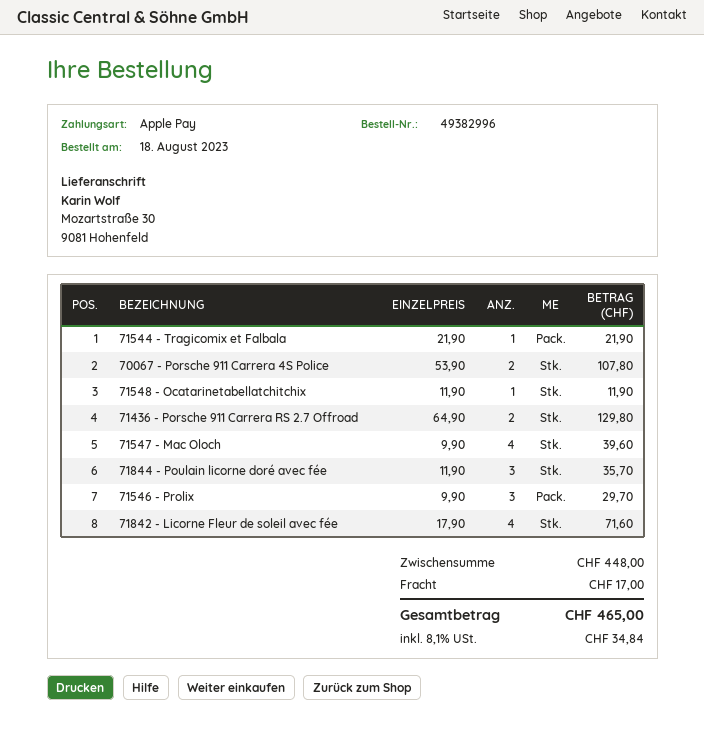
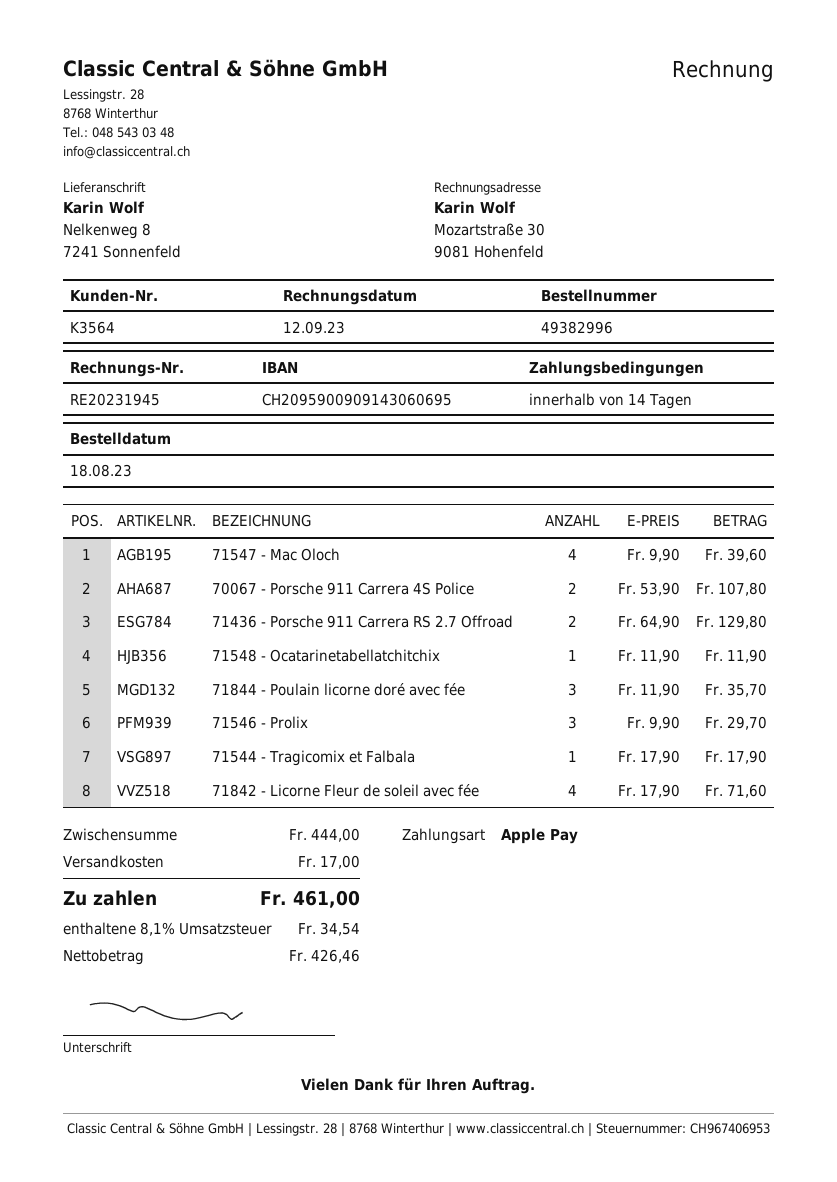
ship to: Mozartstraße 30, 9081 Hohenfeld -> Nelkenweg 8, 7241 Sonnenfeld
71544 - Tragicomix et Falbala: 1 x 21.90 = 21.90 -> 1 x 17.90 = 17.90
subtotal: 448.00 -> 444.00
tax: 8.1% = 34.84 -> 8.1% = 34.54
total: 465.00 -> 461.00

